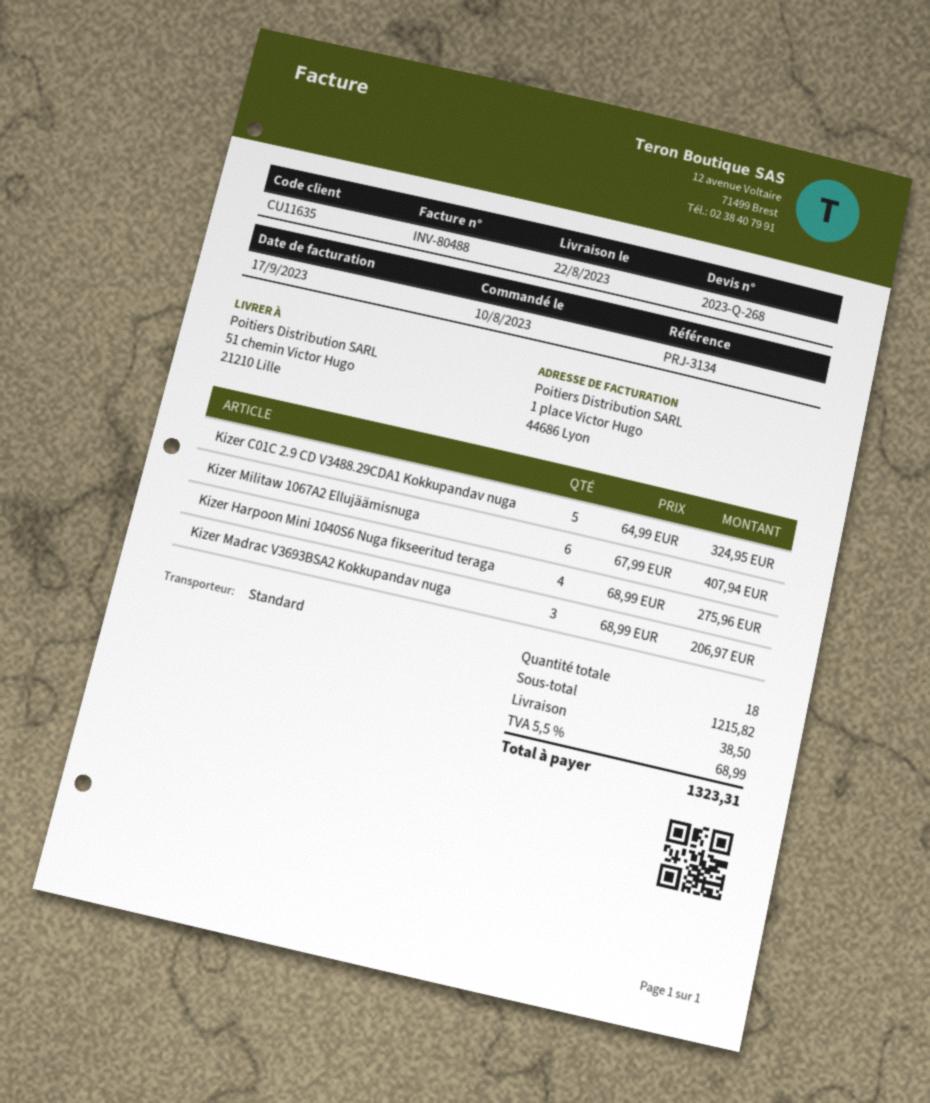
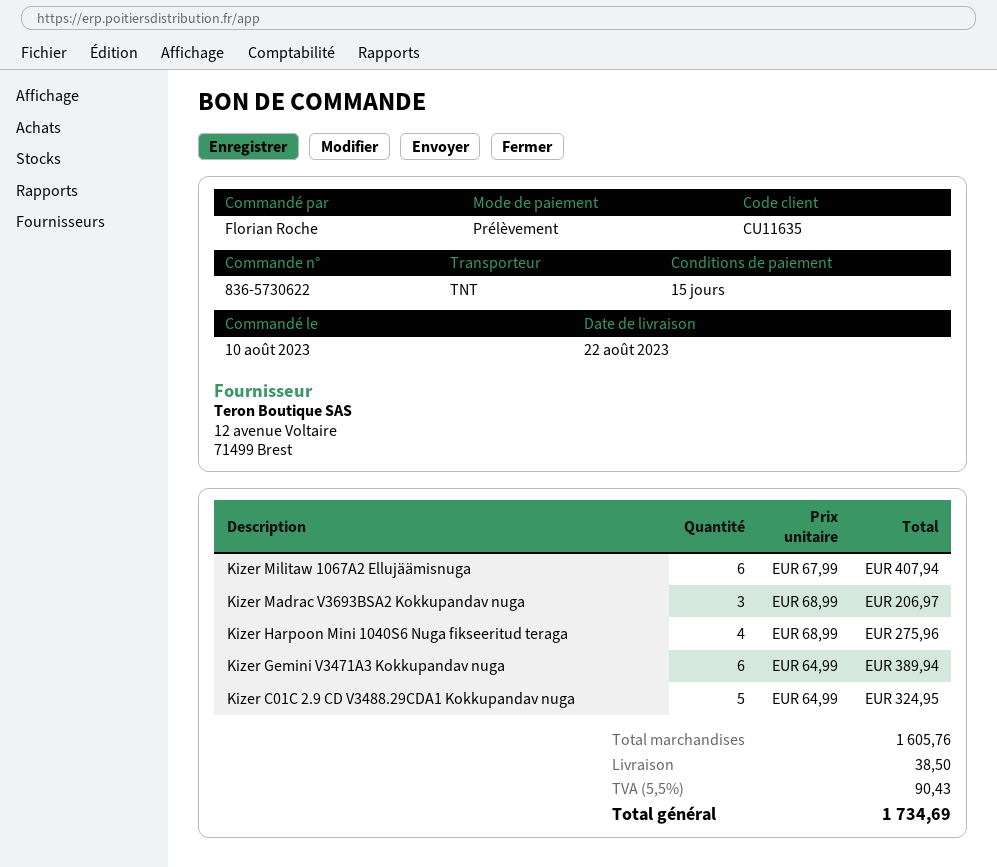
shipping method: standard -> TNT
Kizer Gemini V3471A3 Kokkupandav nuga: none -> 6 x 64.99 = 389.94
subtotal: 1215.82 -> 1605.76
tax: 5.5% = 68.99 -> 5.5% = 90.43
total: 1323.31 -> 1734.69

